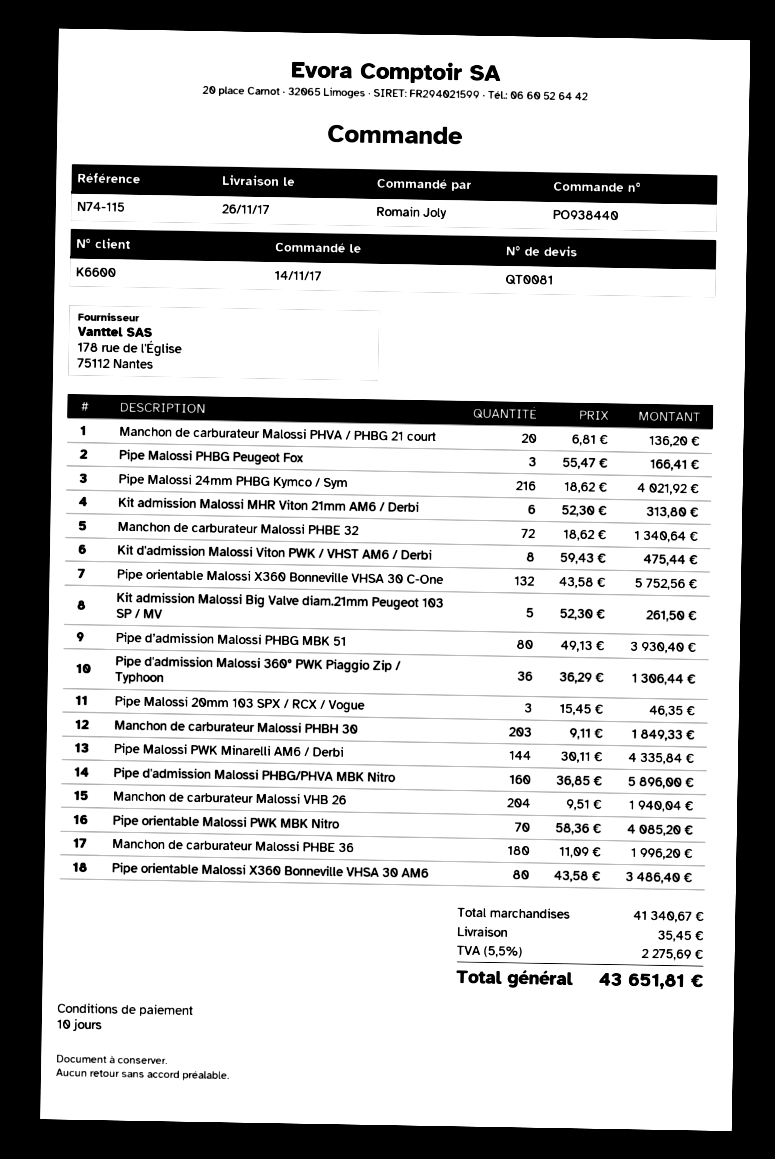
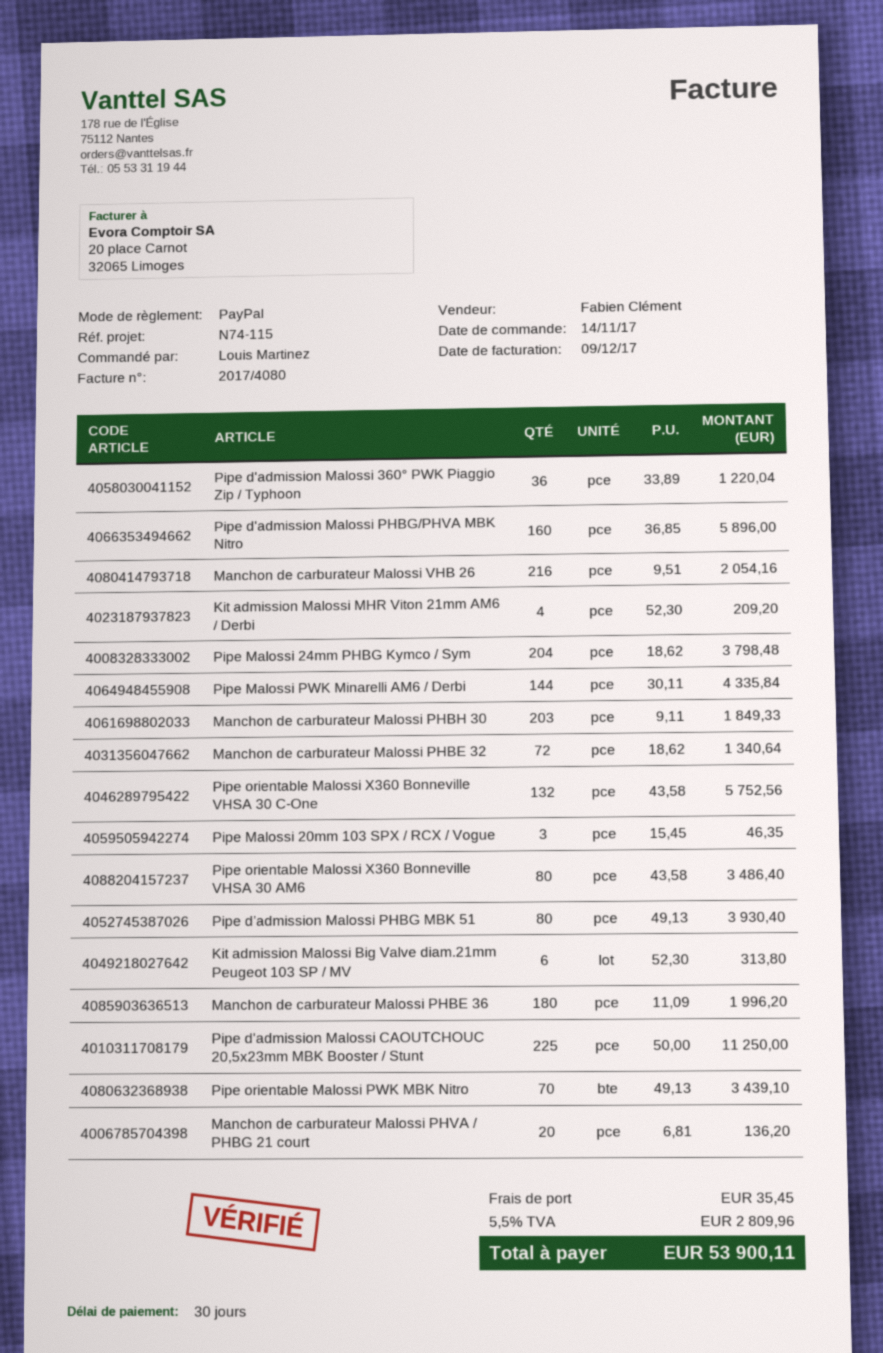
payment terms: 10 days -> 30 days
ordered by: Romain Joly -> Louis Martinez
Pipe Malossi PHBG Peugeot Fox: 3 x 55.47 = 166.41 -> none
Pipe Malossi 24mm PHBG Kymco / Sym: 216 x 18.62 = 4021.92 -> 204 x 18.62 = 3798.48
Kit admission Malossi MHR Viton 21mm AM6 / Derbi: 6 x 52.30 = 313.80 -> 4 x 52.30 = 209.20
Kit d'admission Malossi Viton PWK / VHST AM6 / Derbi: 8 x 59.43 = 475.44 -> none
Kit admission Malossi Big Valve diam.21mm Peugeot 103 SP / MV: 5 x 52.30 = 261.50 -> 6 x 52.30 = 313.80
Pipe d'admission Malossi 360° PWK Piaggio Zip / Typhoon: 36 x 36.29 = 1306.44 -> 36 x 33.89 = 1220.04
Manchon de carburateur Malossi VHB 26: 204 x 9.51 = 1940.04 -> 216 x 9.51 = 2054.16
Pipe orientable Malossi PWK MBK Nitro: 70 x 58.36 = 4085.20 -> 70 x 49.13 = 3439.10
Pipe d'admission Malossi CAOUTCHOUC 20,5x23mm MBK Booster / Stunt: none -> 225 x 50.00 = 11250.00
tax: 5.5% = 2275.69 -> 5.5% = 2809.96
total: 43651.81 -> 53900.11

